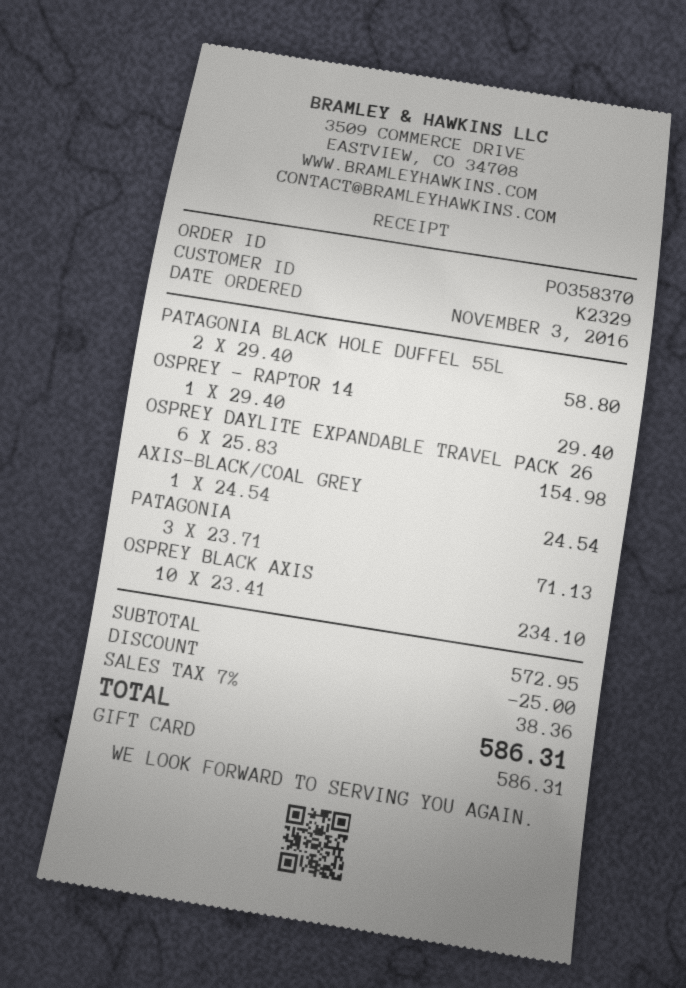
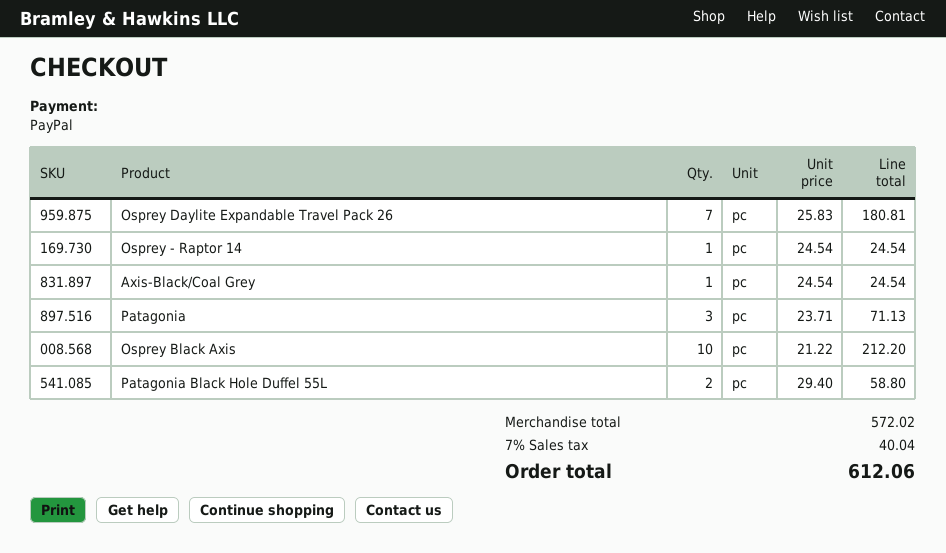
payment method: gift card -> PayPal
OSPREY - RAPTOR 14: 1 x 29.40 = 29.40 -> 1 x 24.54 = 24.54
OSPREY DAYLITE EXPANDABLE TRAVEL PACK 26: 6 x 25.83 = 154.98 -> 7 x 25.83 = 180.81
OSPREY BLACK AXIS: 10 x 23.41 = 234.10 -> 10 x 21.22 = 212.20
subtotal: 572.95 -> 572.02
discount: 25.00 -> none
tax: 7% = 38.36 -> 7% = 40.04
total: 586.31 -> 612.06

